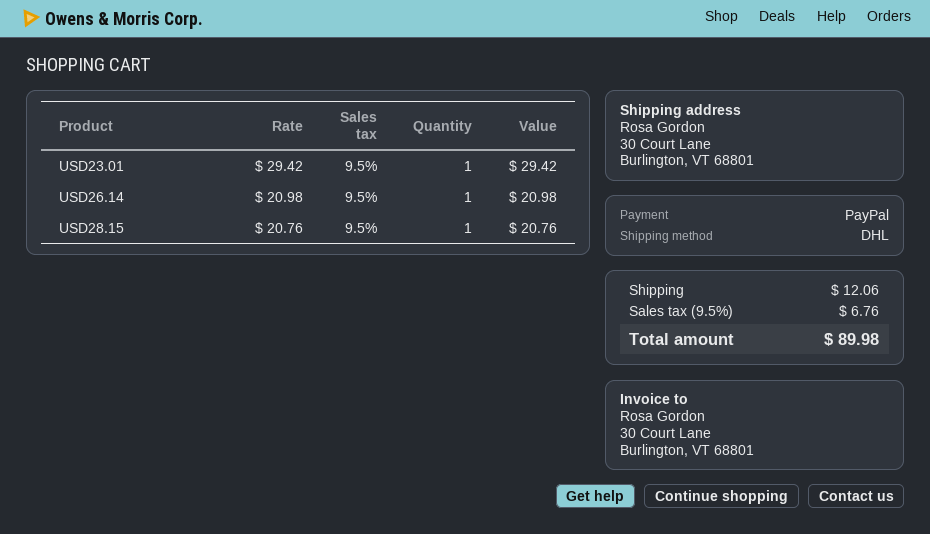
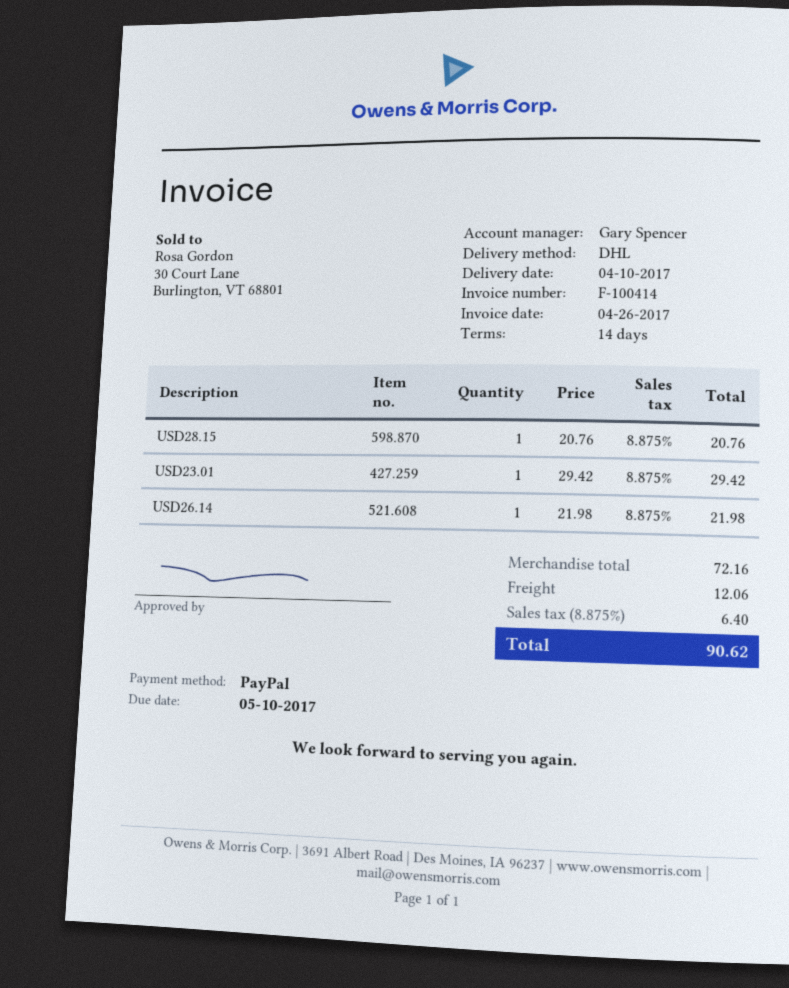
USD26.14: 1 x 20.98 = 20.98 -> 1 x 21.98 = 21.98
tax: 9.5% = 6.76 -> 8.875% = 6.40
total: 89.98 -> 90.62

